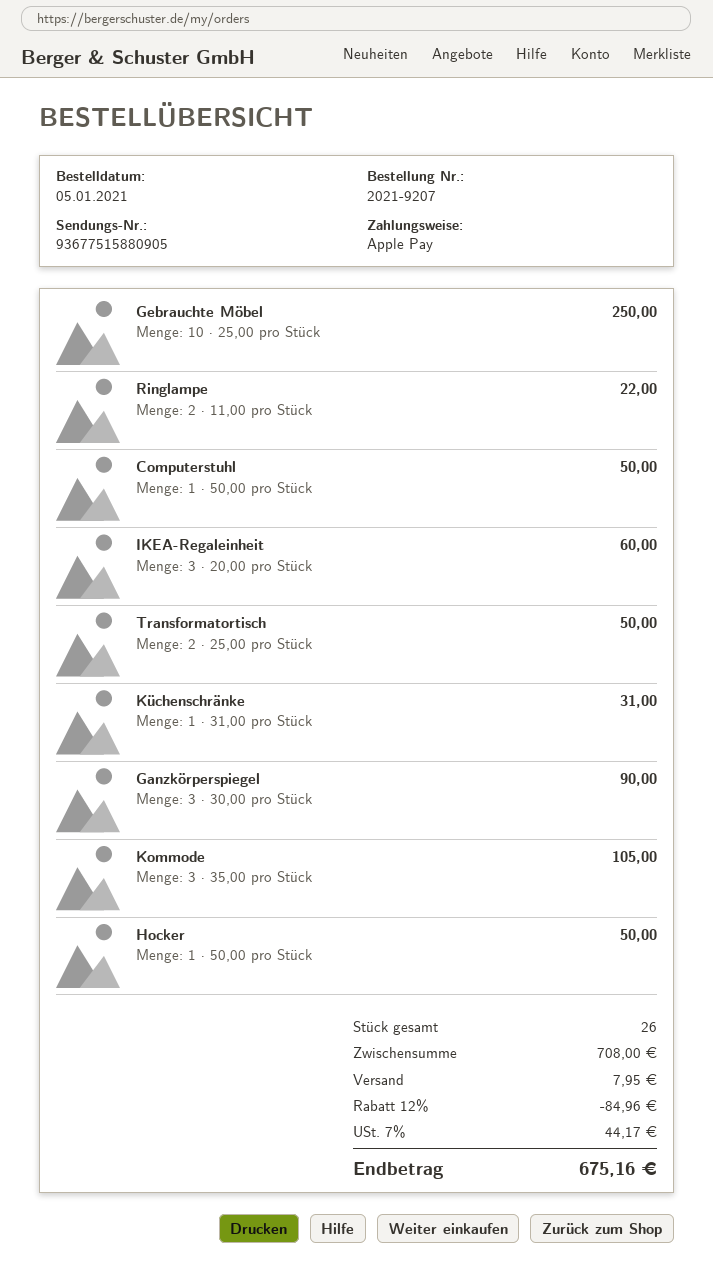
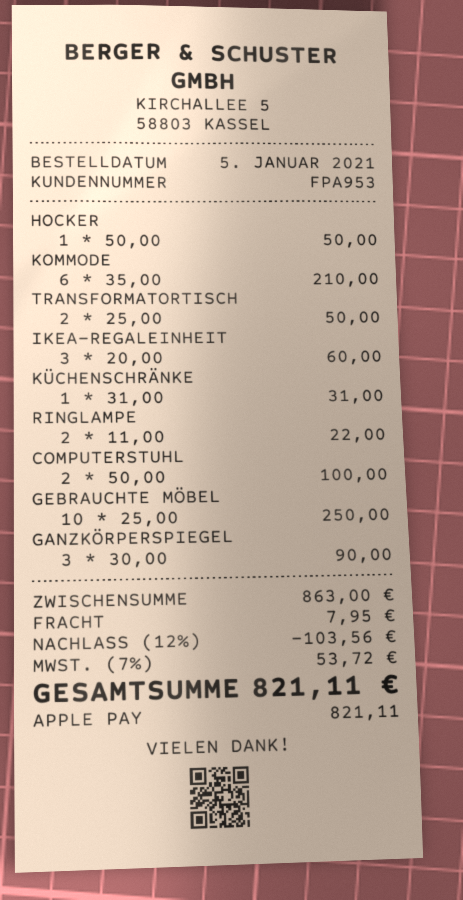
Computerstuhl: 1 x 50.00 = 50.00 -> 2 x 50.00 = 100.00
Kommode: 3 x 35.00 = 105.00 -> 6 x 35.00 = 210.00
subtotal: 708.00 -> 863.00
discount: 12% = 84.96 -> 12% = 103.56
tax: 7% = 44.17 -> 7% = 53.72
total: 675.16 -> 821.11

